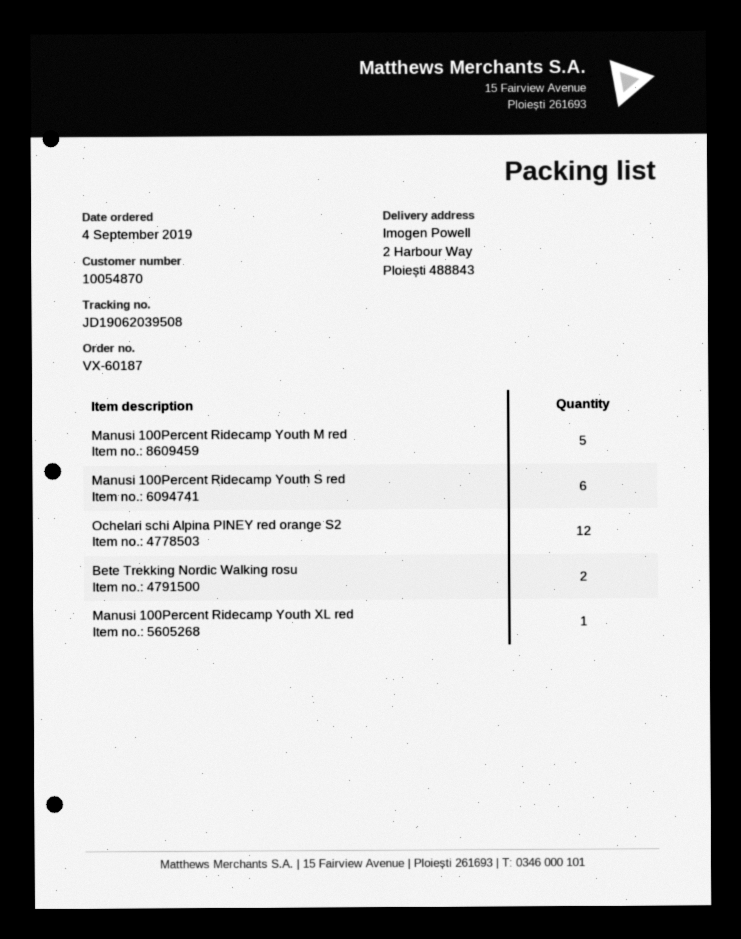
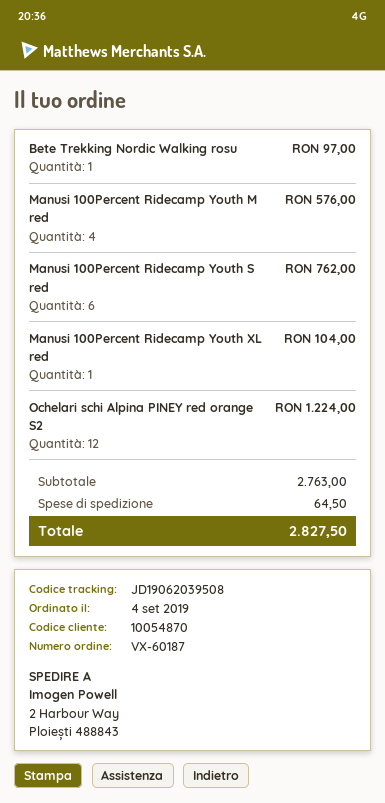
Manusi 100Percent Ridecamp Youth M red: 5 -> 4
Bete Trekking Nordic Walking rosu: 2 -> 1

